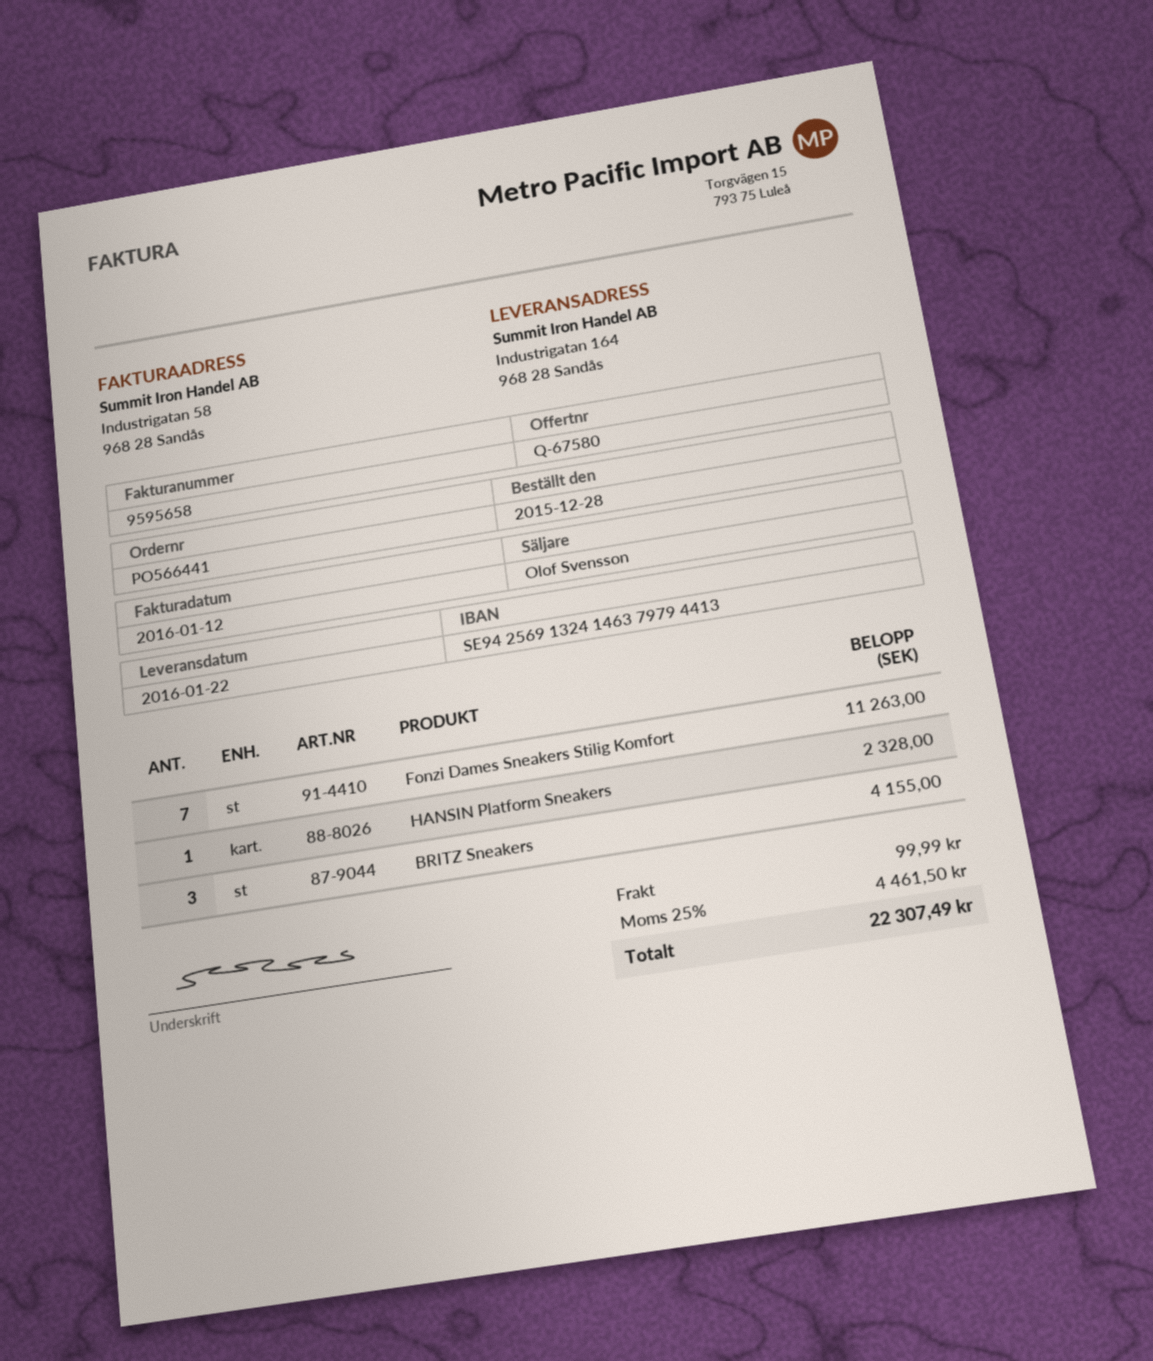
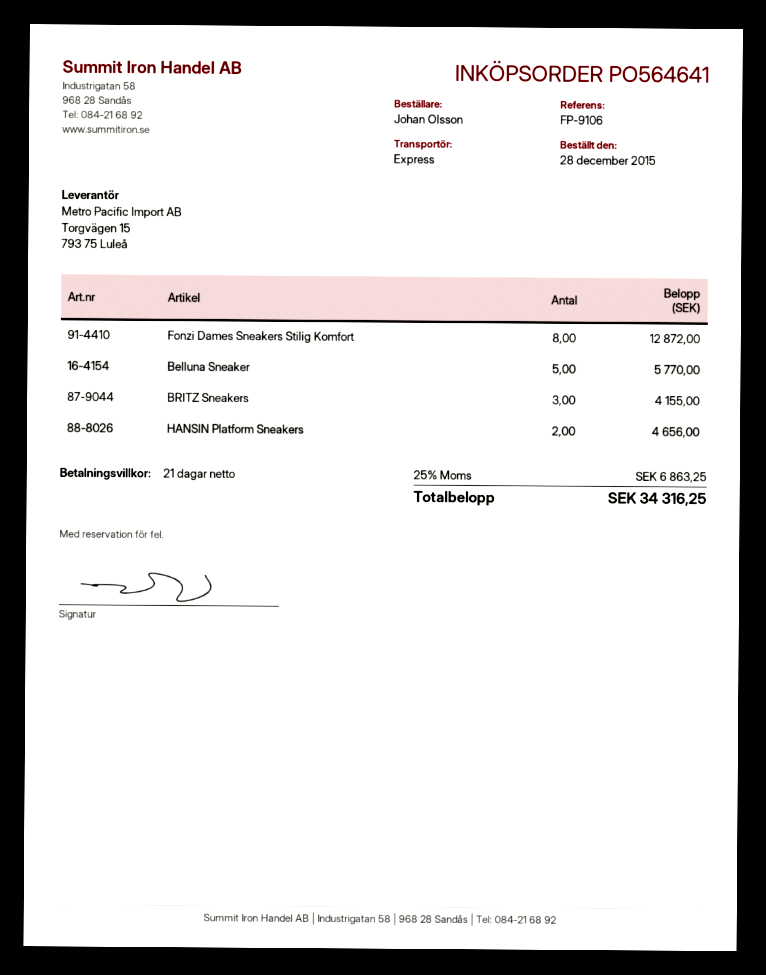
order number: PO566441 -> PO564641
Fonzi Dames Sneakers Stilig Komfort: 7 for 11263.00 -> 8 for 12872.00
HANSIN Platform Sneakers: 1 for 2328.00 -> 2 for 4656.00
Belluna Sneaker: none -> 5 for 5770.00
shipping: 99.99 -> none
tax: 25% = 4461.50 -> 25% = 6863.25
total: 22307.49 -> 34316.25

